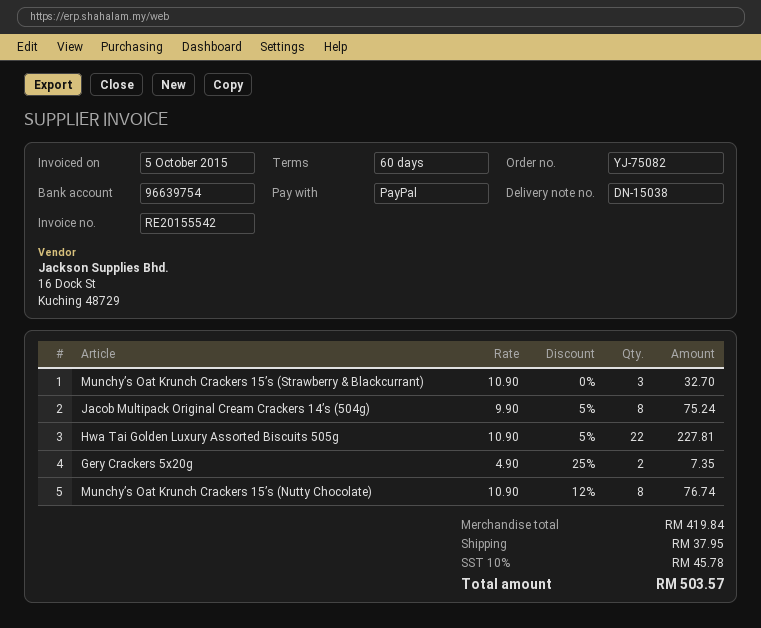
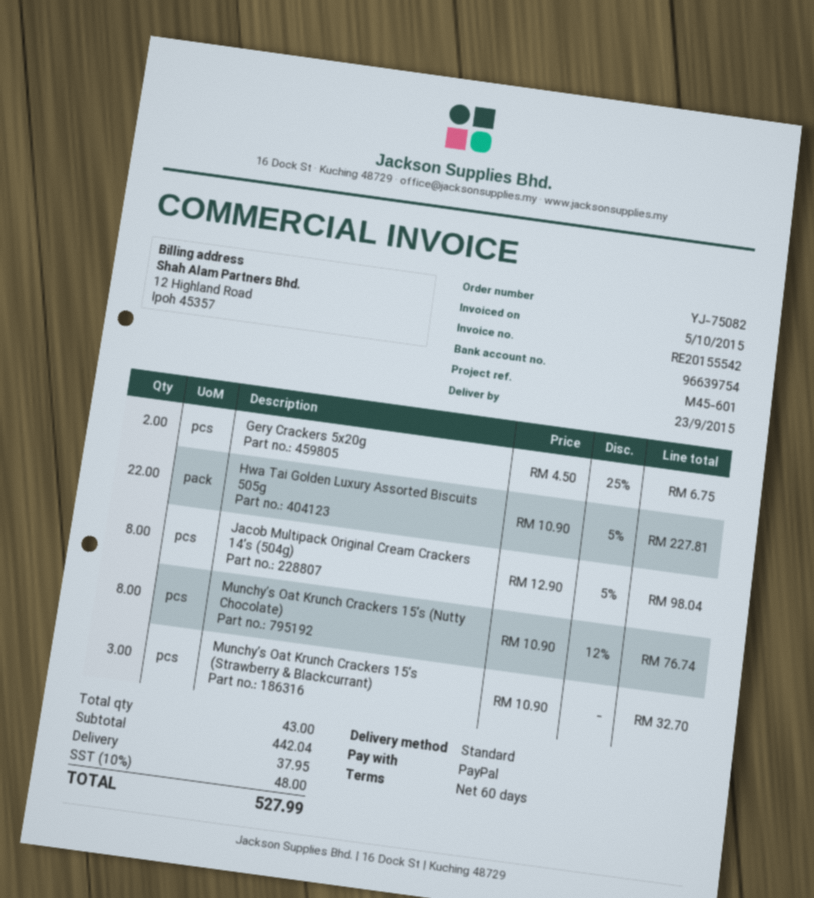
Jacob Multipack Original Cream Crackers 14’s (504g): 8 x 9.90 - 5% = 75.24 -> 8 x 12.90 - 5% = 98.04
Gery Crackers 5x20g: 2 x 4.90 - 25% = 7.35 -> 2 x 4.50 - 25% = 6.75
subtotal: 419.84 -> 442.04
tax: 10% = 45.78 -> 10% = 48.00
total: 503.57 -> 527.99

